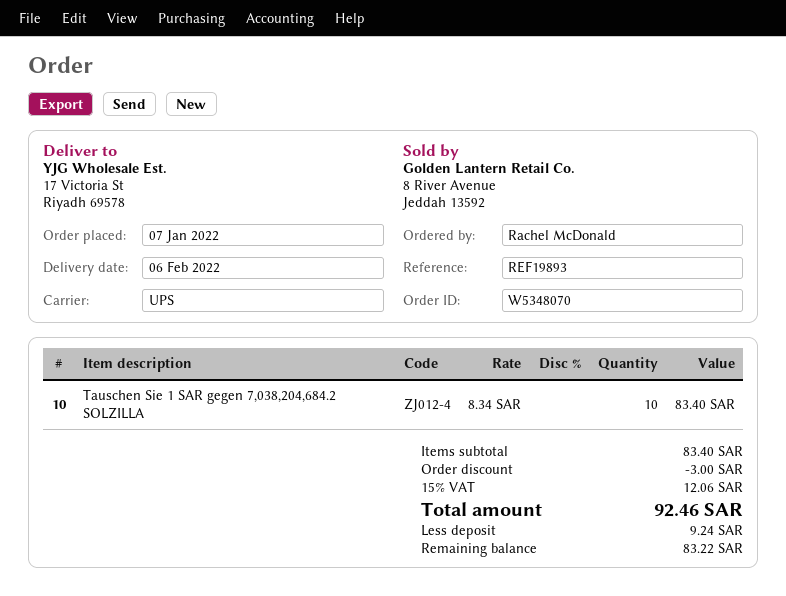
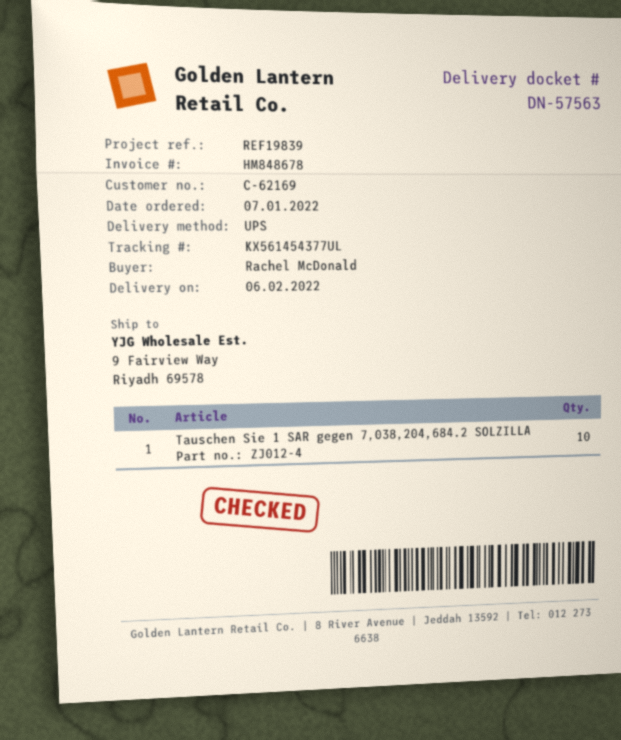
reference: REF19893 -> REF19839
ship to: 17 Victoria St, Riyadh 69578 -> 9 Fairview Way, Riyadh 69578

